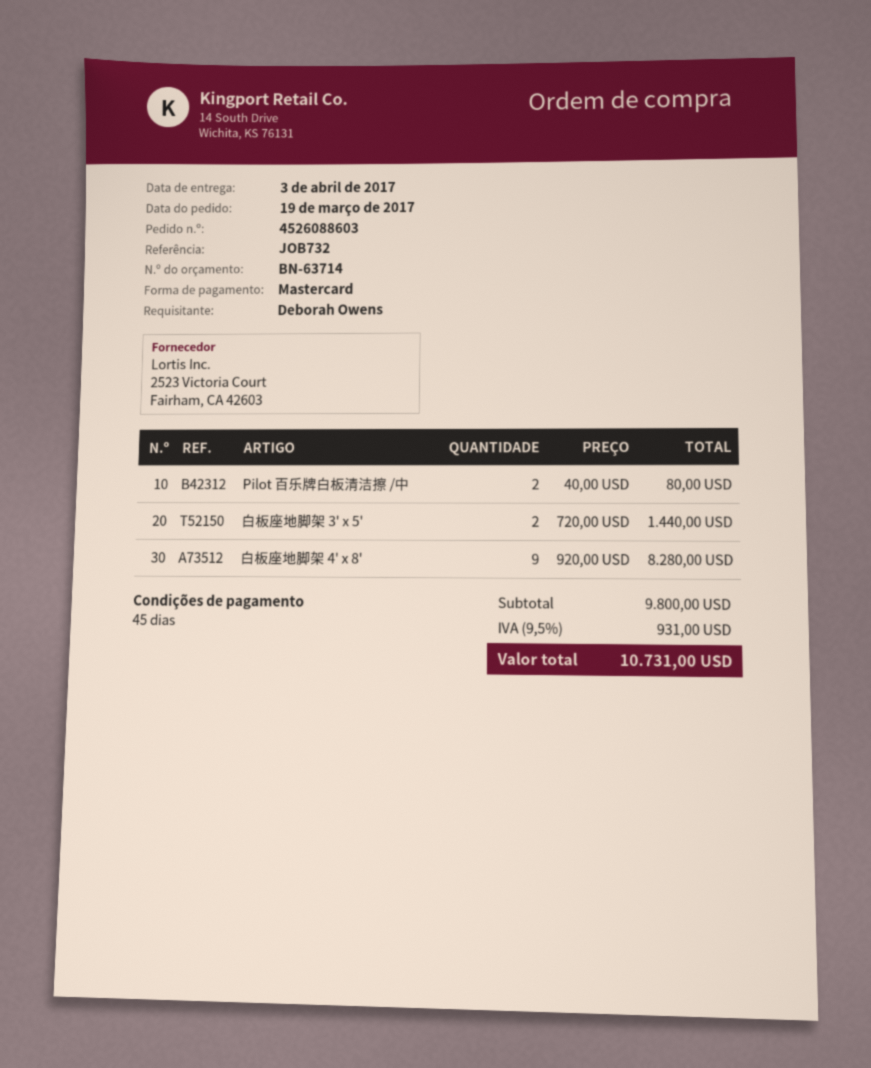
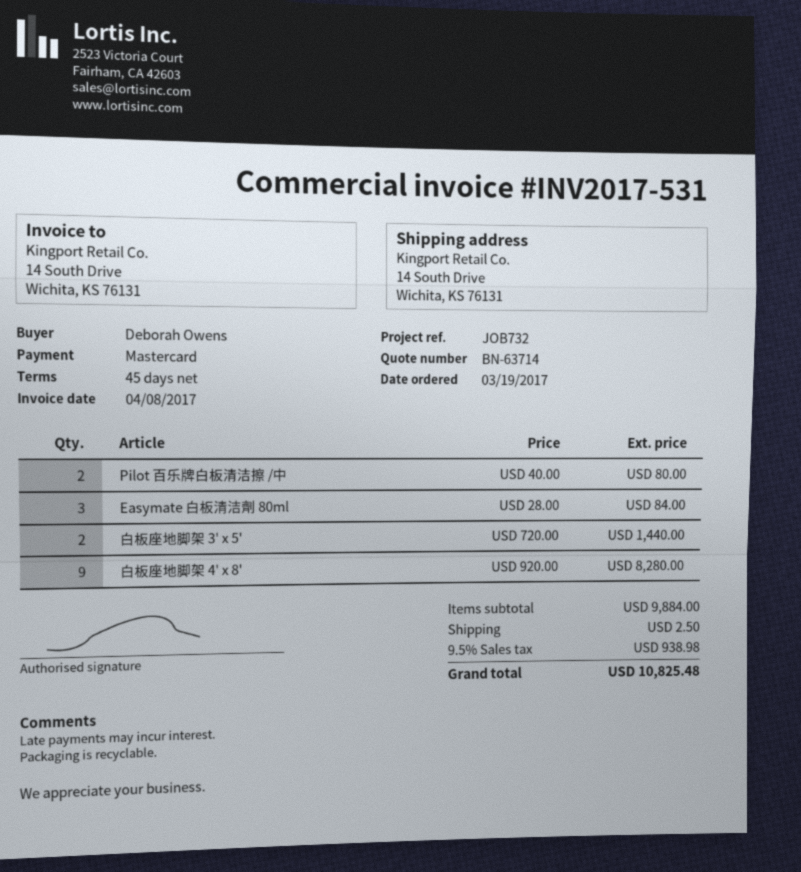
Easymate 白板清洁劑 80ml: none -> 3 x 28.00 = 84.00
subtotal: 9800.00 -> 9884.00
shipping: none -> 2.50
tax: 9.5% = 931.00 -> 9.5% = 938.98
total: 10731.00 -> 10825.48

